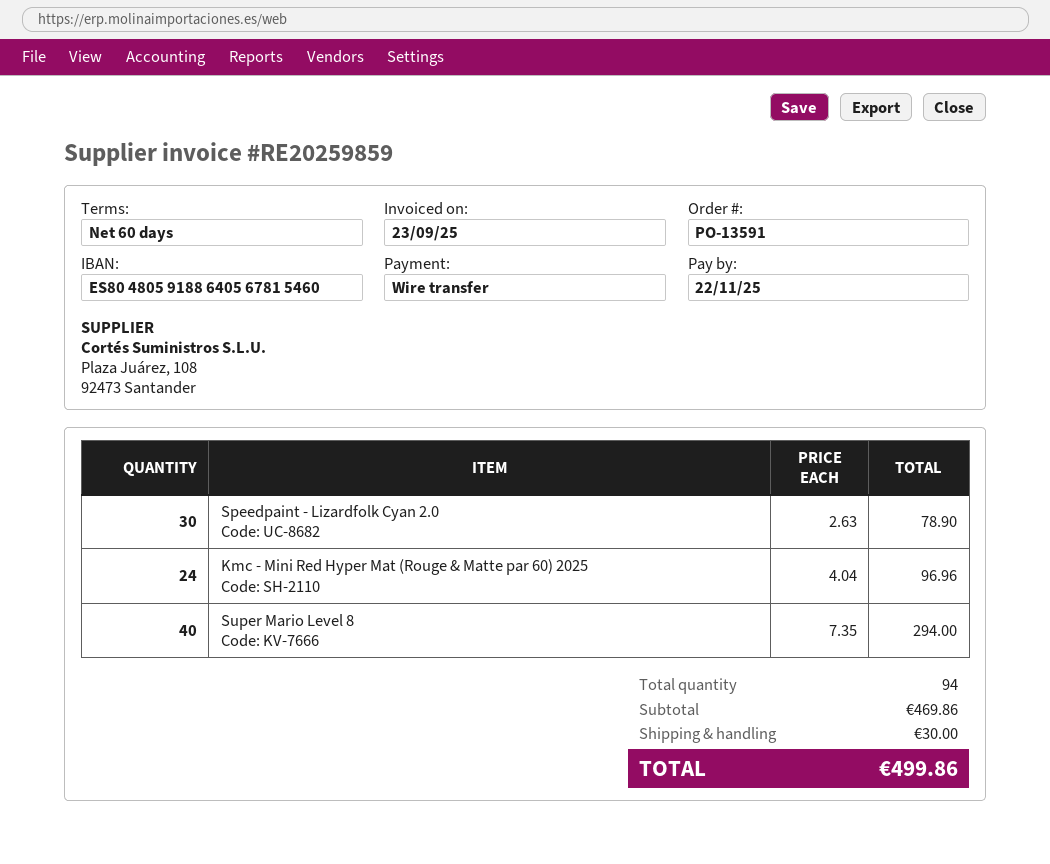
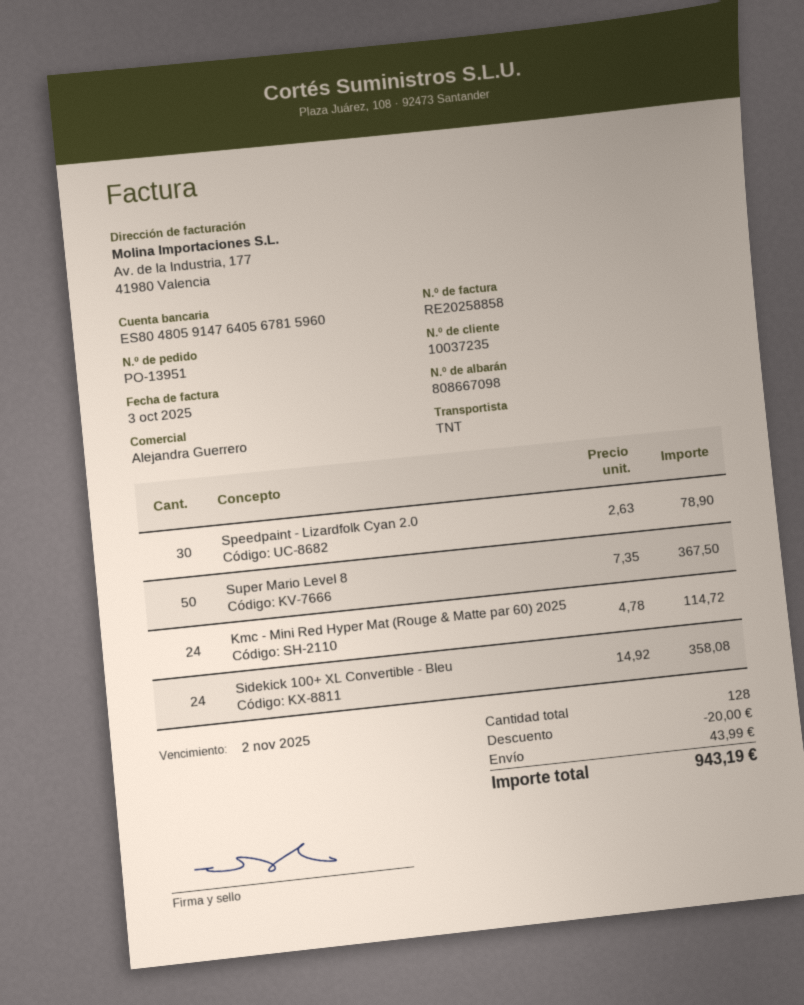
order number: PO-13591 -> PO-13951
invoice number: RE20259859 -> RE20258858
invoice date: 2025-09-23 -> 2025-10-03
due date: 2025-11-22 -> 2025-11-02
bank account: ES8048059188640567815460 -> ES8048059147640567815960
Kmc - Mini Red Hyper Mat (Rouge & Matte par 60) 2025: 24 x 4.04 = 96.96 -> 24 x 4.78 = 114.72
Super Mario Level 8: 40 x 7.35 = 294.00 -> 50 x 7.35 = 367.50
Sidekick 100+ XL Convertible - Bleu: none -> 24 x 14.92 = 358.08
total quantity: 94 -> 128
discount: none -> 20.00
shipping: 30.00 -> 43.99
total: 499.86 -> 943.19

